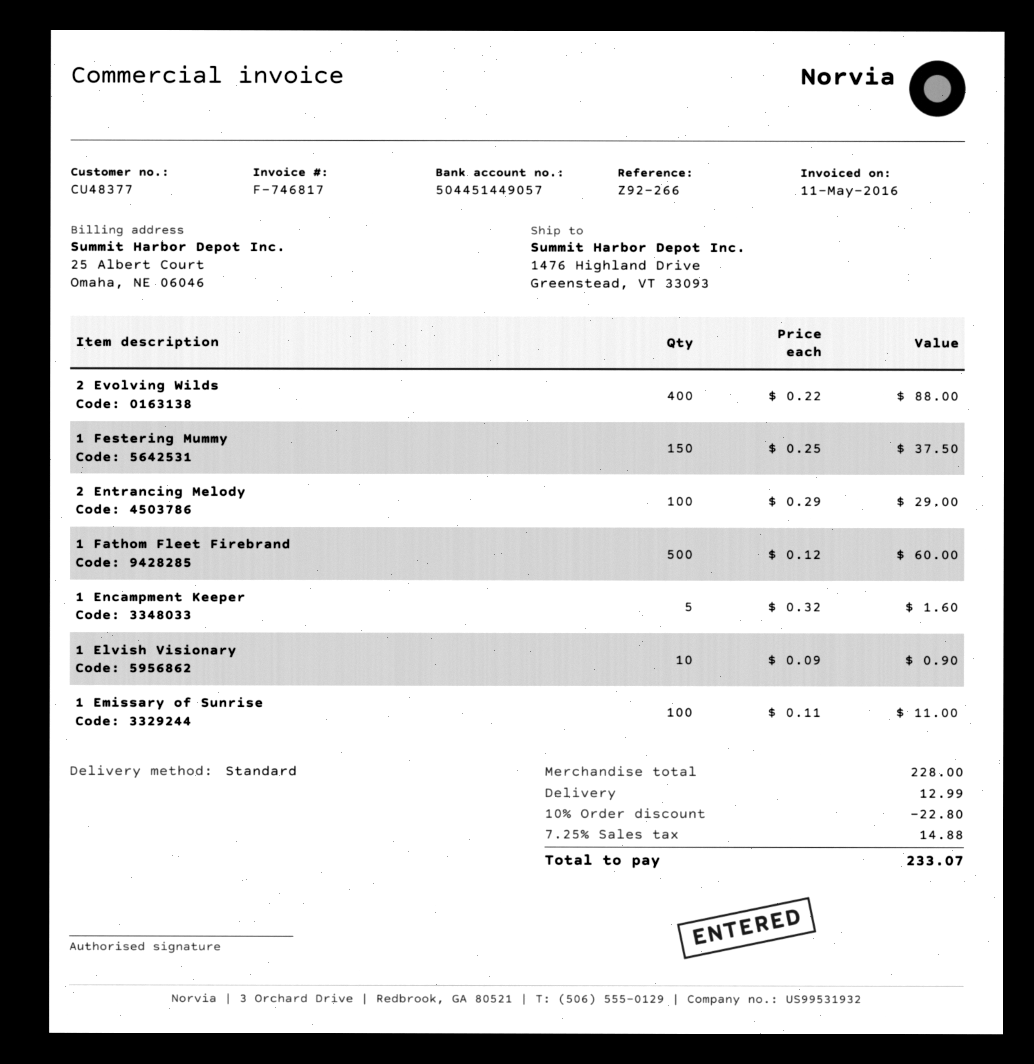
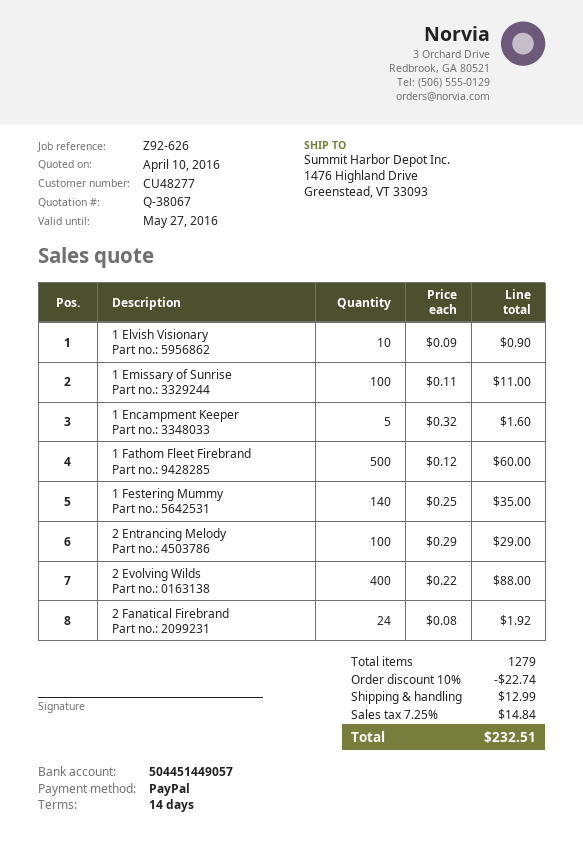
customer number: CU48377 -> CU48277
reference: Z92-266 -> Z92-626
1 Festering Mummy: 150 x 0.25 = 37.50 -> 140 x 0.25 = 35.00
2 Fanatical Firebrand: none -> 24 x 0.08 = 1.92
discount: 10% = 22.80 -> 10% = 22.74
tax: 7.25% = 14.88 -> 7.25% = 14.84
total: 233.07 -> 232.51

